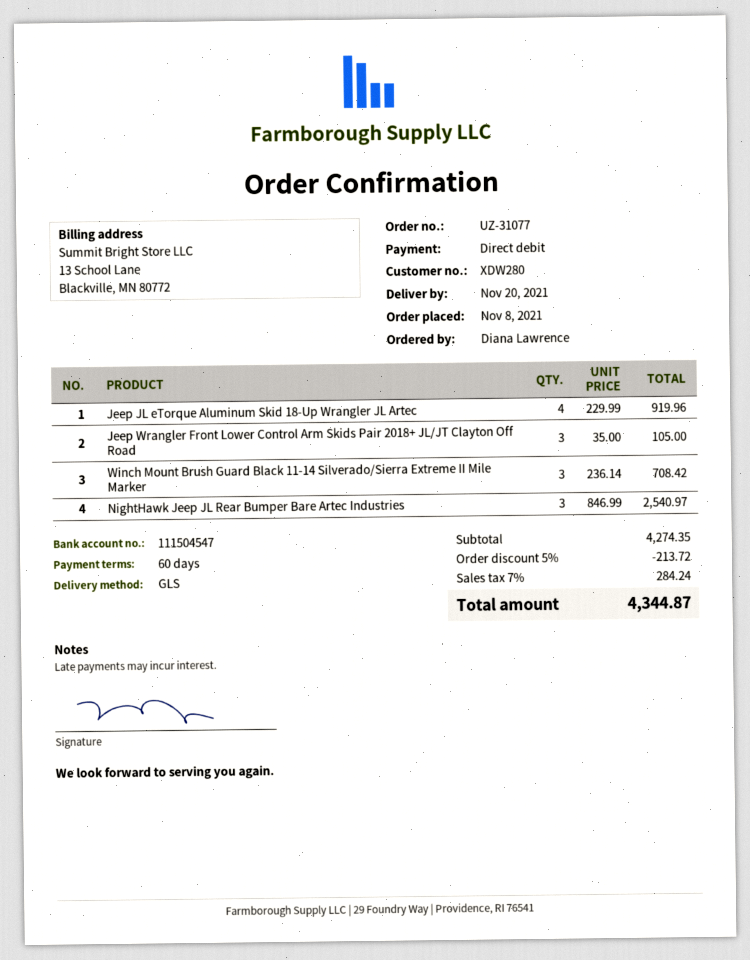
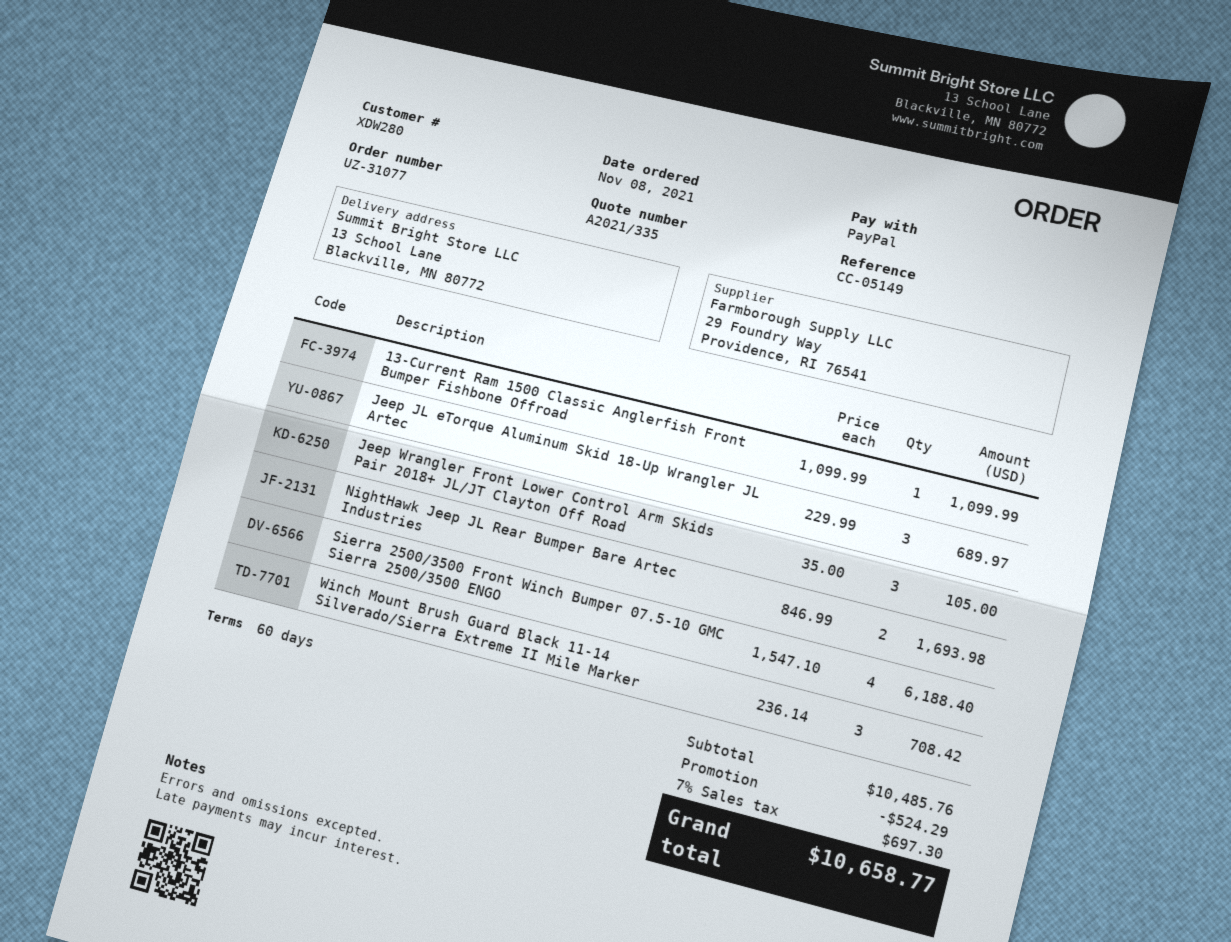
payment method: direct debit -> PayPal
Jeep JL eTorque Aluminum Skid 18-Up Wrangler JL Artec: 4 x 229.99 = 919.96 -> 3 x 229.99 = 689.97
NightHawk Jeep JL Rear Bumper Bare Artec Industries: 3 x 846.99 = 2540.97 -> 2 x 846.99 = 1693.98
13-Current Ram 1500 Classic Anglerfish Front Bumper Fishbone Offroad: none -> 1 x 1099.99 = 1099.99
Sierra 2500/3500 Front Winch Bumper 07.5-10 GMC Sierra 2500/3500 ENGO: none -> 4 x 1547.10 = 6188.40
subtotal: 4274.35 -> 10485.76
discount: 213.72 -> 524.29
tax: 7% = 284.24 -> 7% = 697.30
total: 4344.87 -> 10658.77

